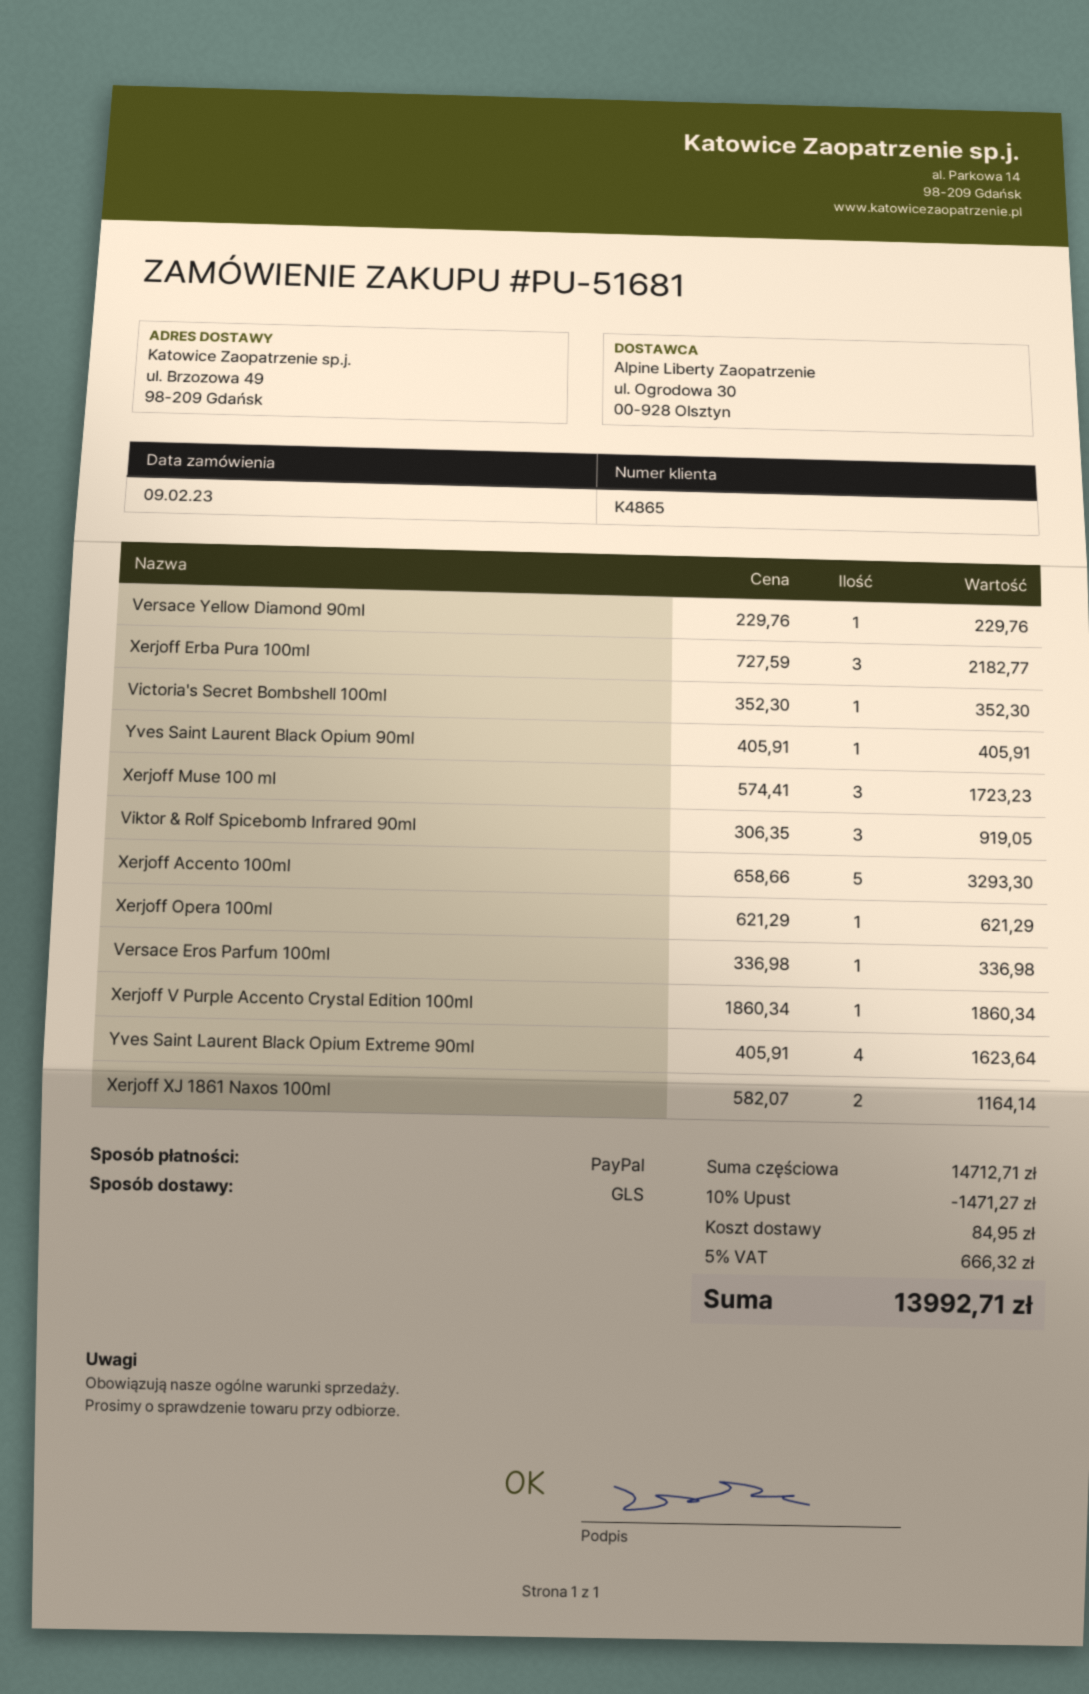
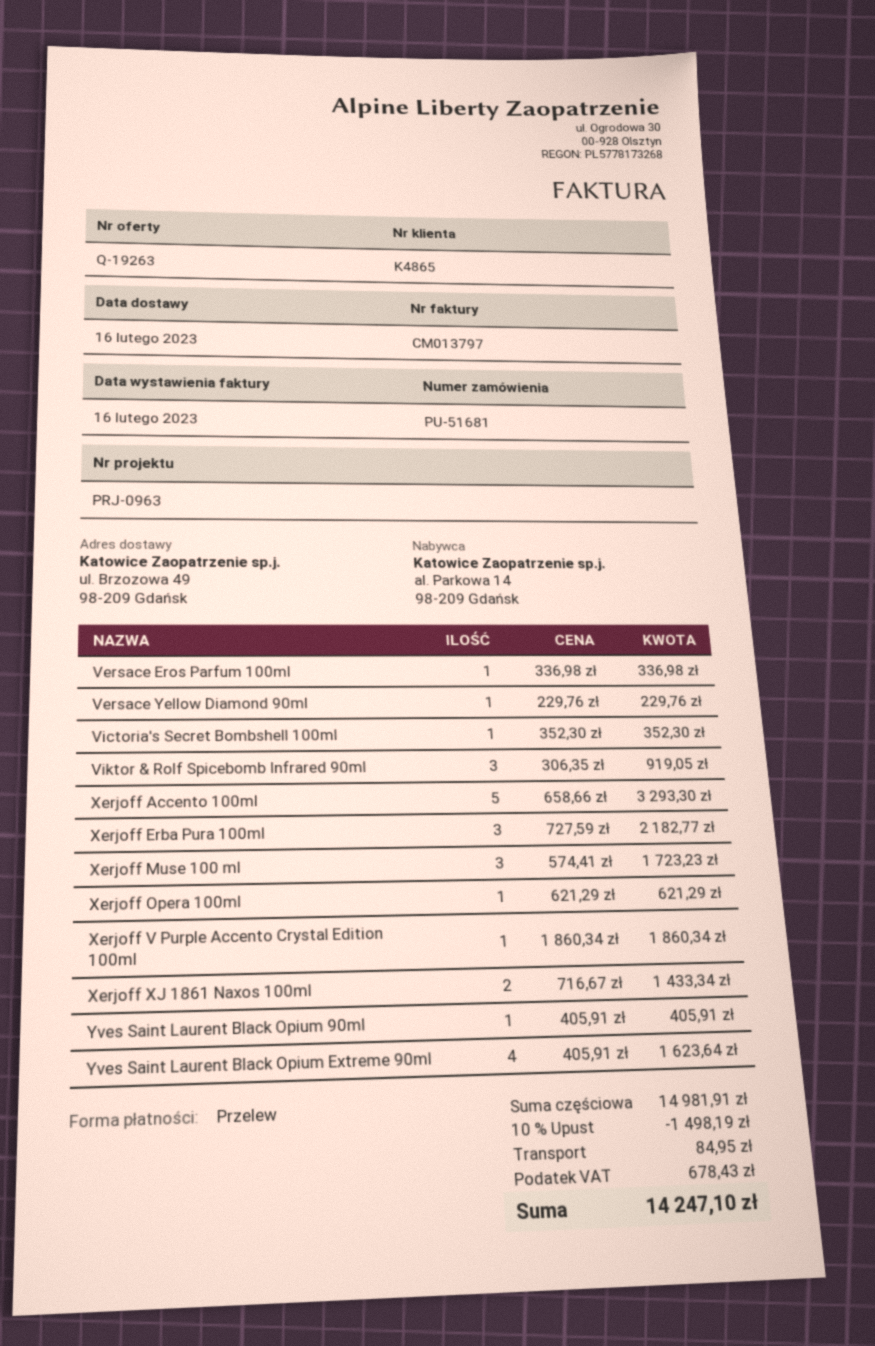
payment method: PayPal -> bank transfer
Xerjoff XJ 1861 Naxos 100ml: 2 x 582.07 = 1164.14 -> 2 x 716.67 = 1433.34
subtotal: 14712.71 -> 14981.91
discount: 10% = 1471.27 -> 10% = 1498.19
tax: 666.32 -> 678.43
total: 13992.71 -> 14247.10

